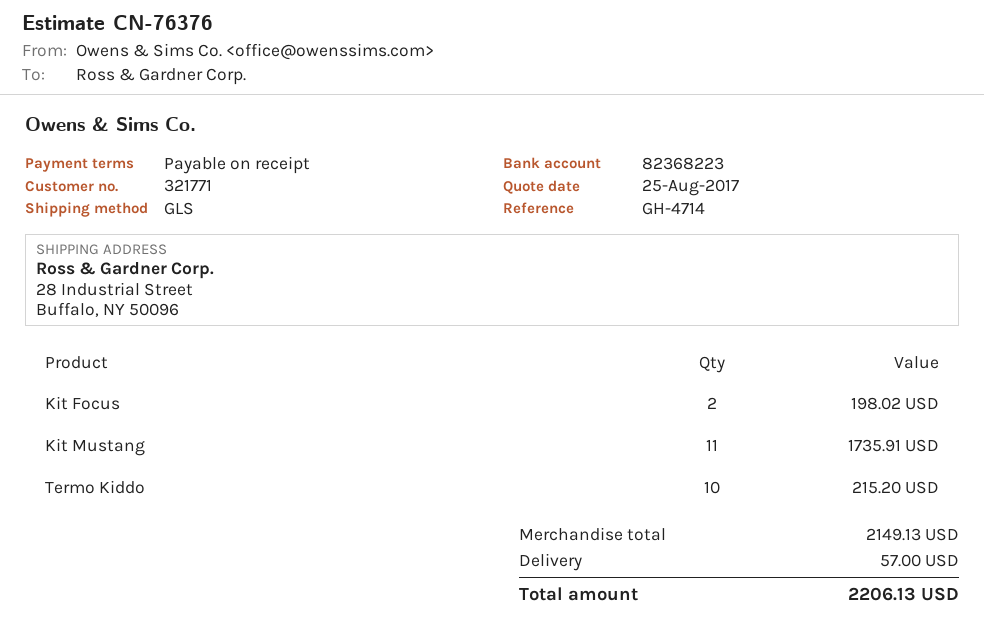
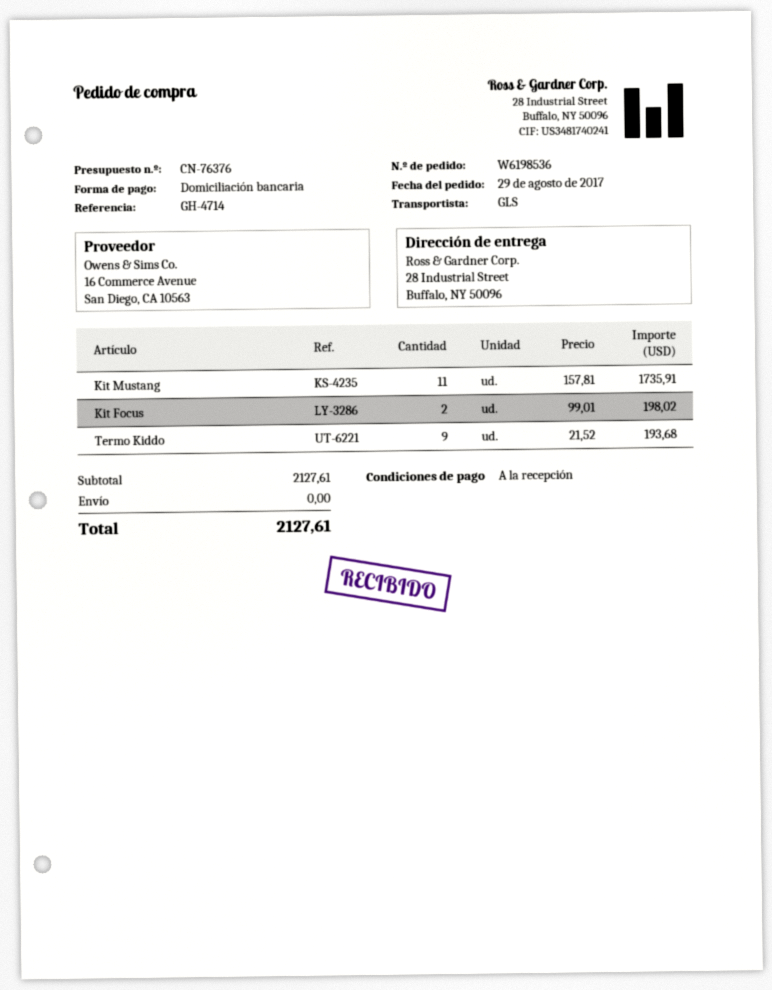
Termo Kiddo: 10 for 215.20 -> 9 for 193.68
subtotal: 2149.13 -> 2127.61
shipping: 57.00 -> 0.00
total: 2206.13 -> 2127.61

